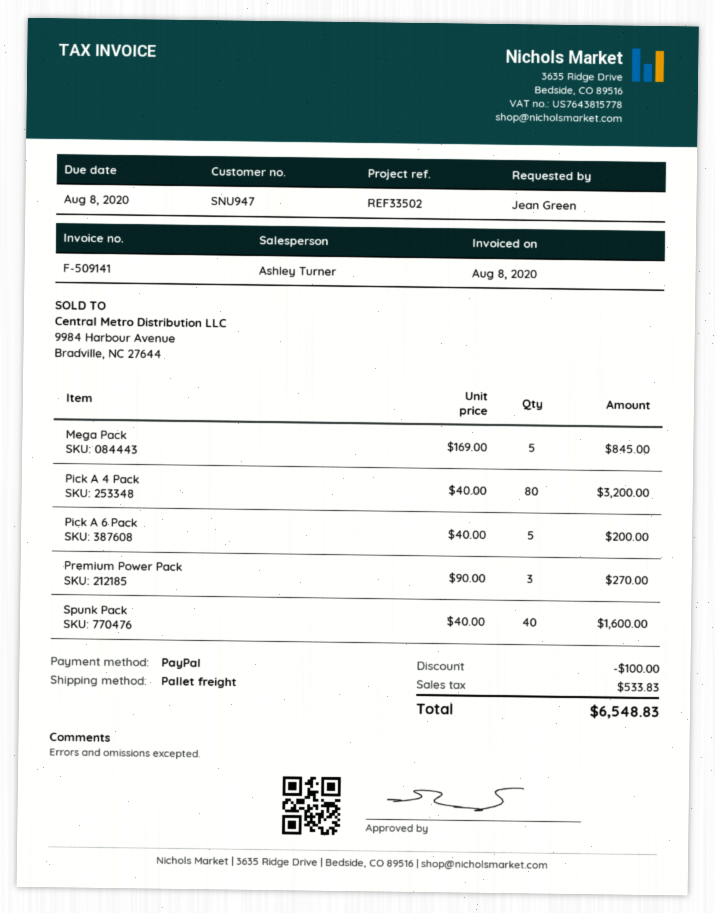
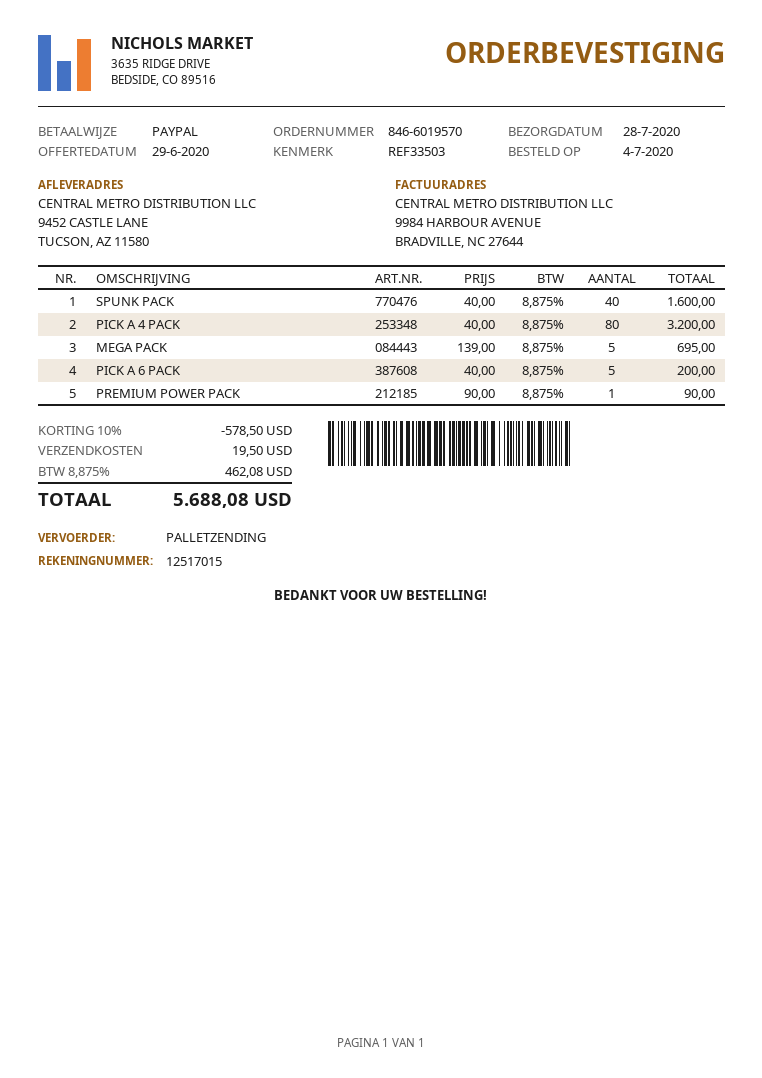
reference: REF33502 -> REF33503
Mega Pack: 5 x 169.00 = 845.00 -> 5 x 139.00 = 695.00
Premium Power Pack: 3 x 90.00 = 270.00 -> 1 x 90.00 = 90.00
discount: 100.00 -> 578.50
shipping: none -> 19.50
tax: 533.83 -> 462.08
total: 6548.83 -> 5688.08

